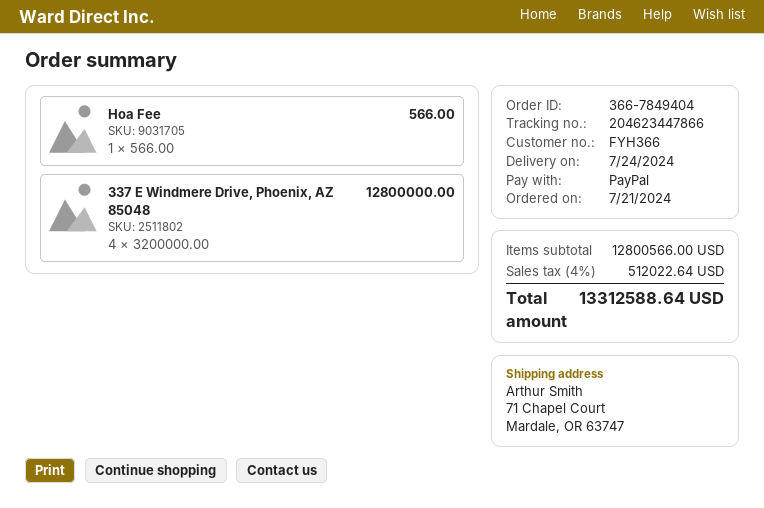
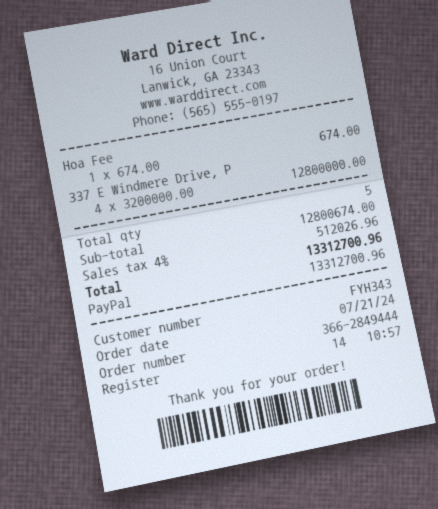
order number: 366-7849404 -> 366-2849444
customer number: FYH366 -> FYH343
Hoa Fee: 1 x 566.00 = 566.00 -> 1 x 674.00 = 674.00
subtotal: 12800566.00 -> 12800674.00
tax: 4% = 512022.64 -> 4% = 512026.96
total: 13312588.64 -> 13312700.96

